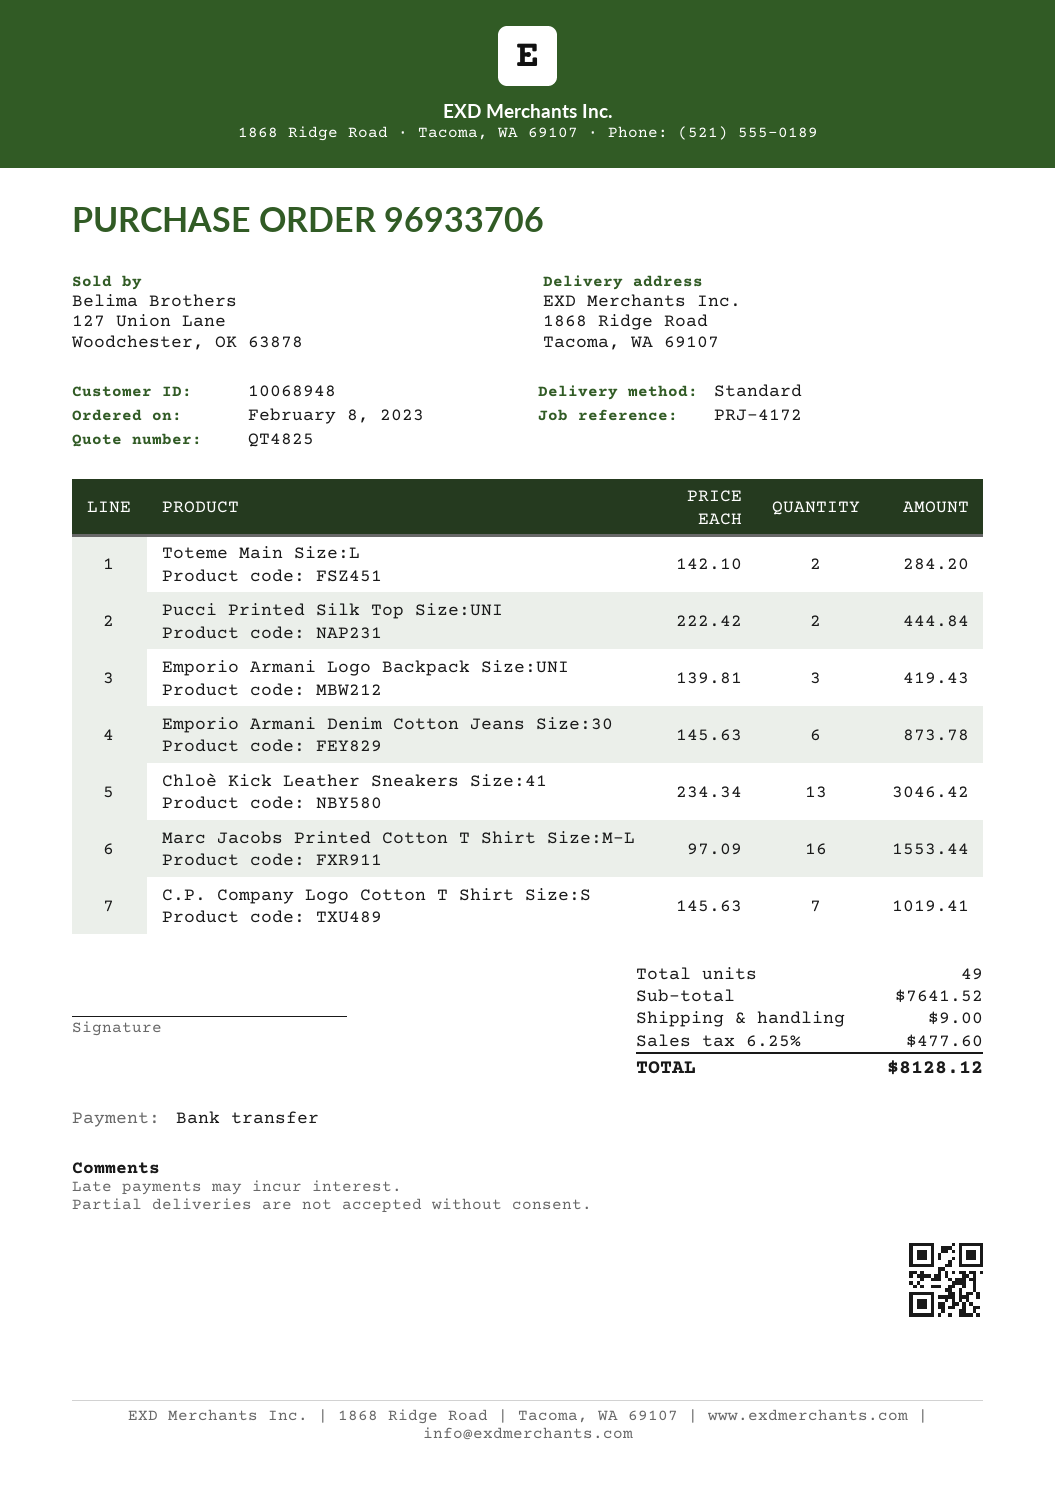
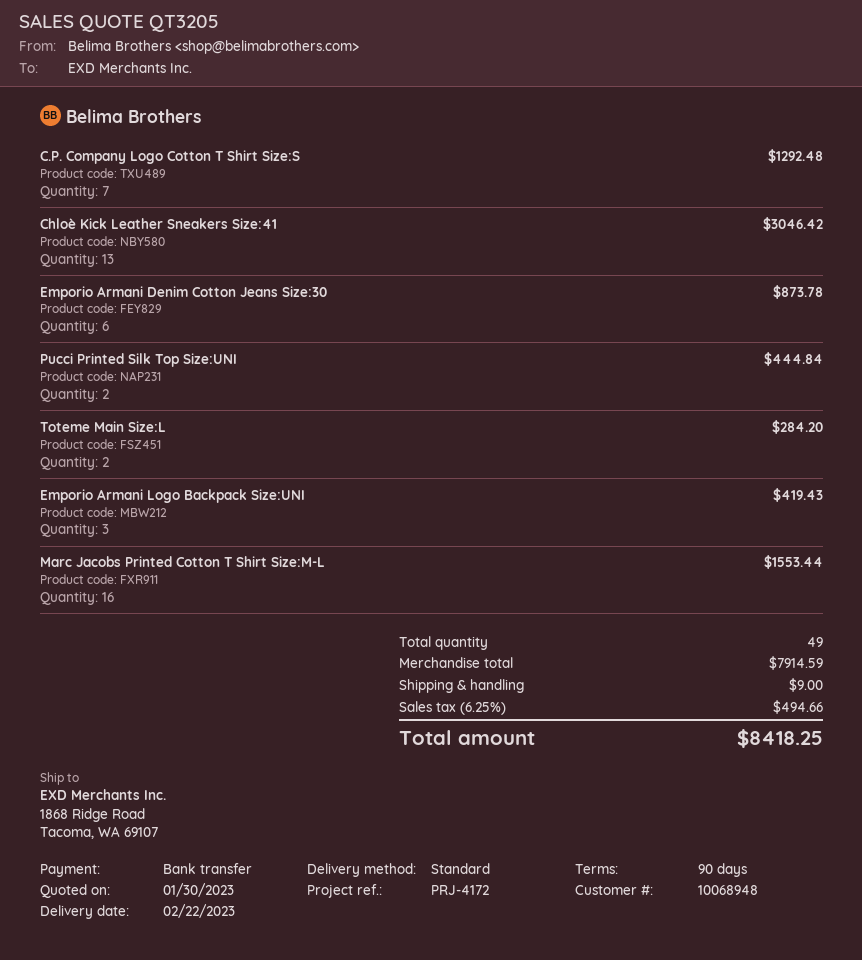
quote number: QT4825 -> QT3205
C.P. Company Logo Cotton T Shirt Size:S: 7 for 1019.41 -> 7 for 1292.48
subtotal: 7641.52 -> 7914.59
tax: 6.25% = 477.60 -> 6.25% = 494.66
total: 8128.12 -> 8418.25

